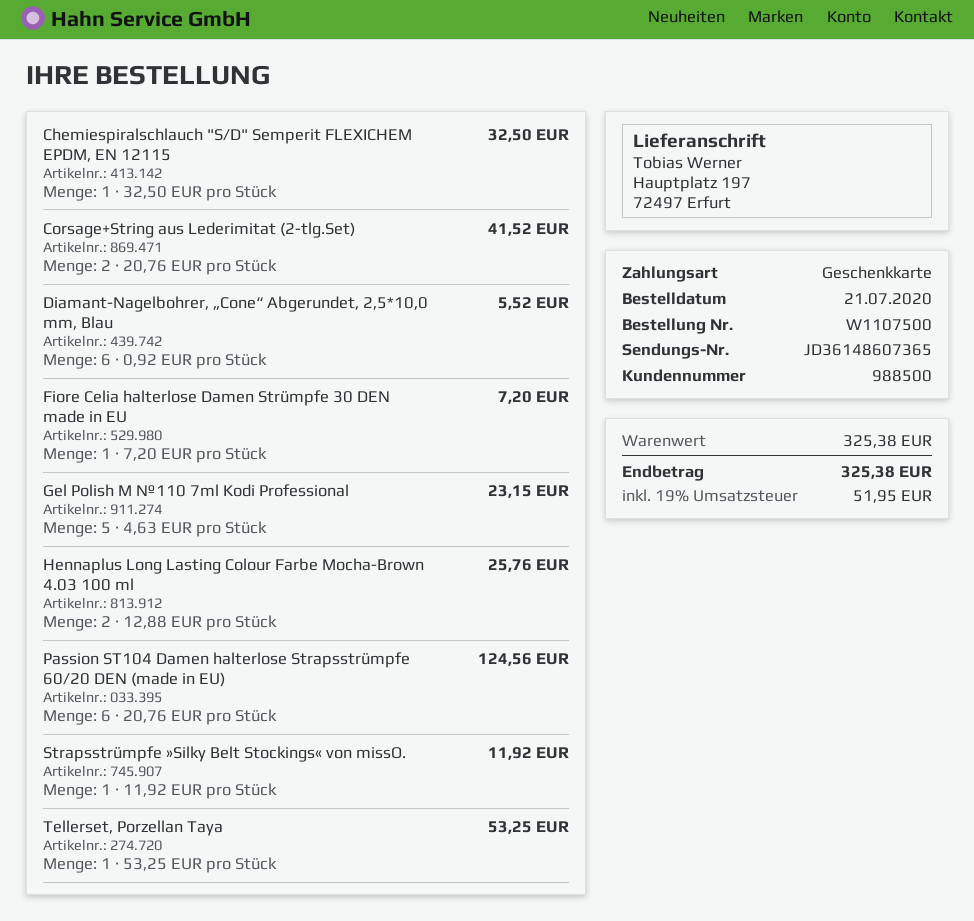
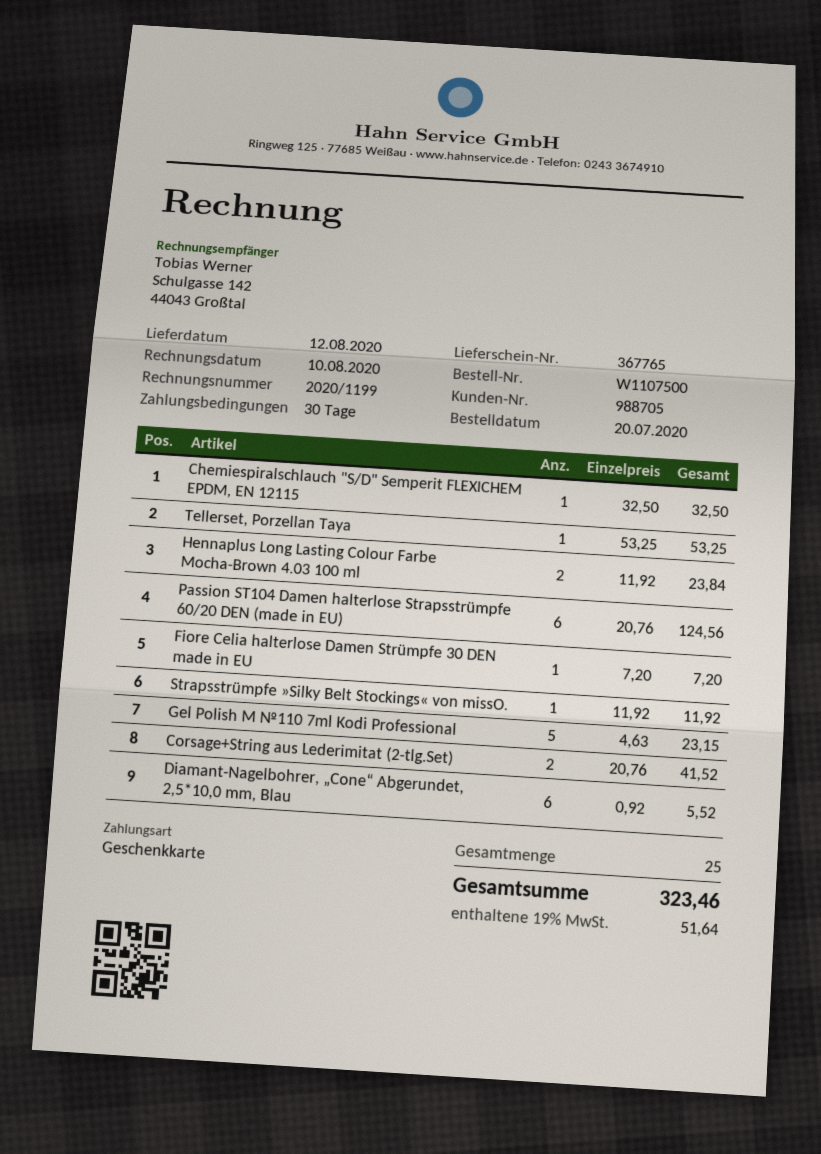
order date: 2020-07-21 -> 2020-07-20
customer number: 988500 -> 988705
Hennaplus Long Lasting Colour Farbe Mocha-Brown 4.03 100 ml: 2 x 12.88 = 25.76 -> 2 x 11.92 = 23.84
tax: 19% = 51.95 -> 19% = 51.64
total: 325.38 -> 323.46

